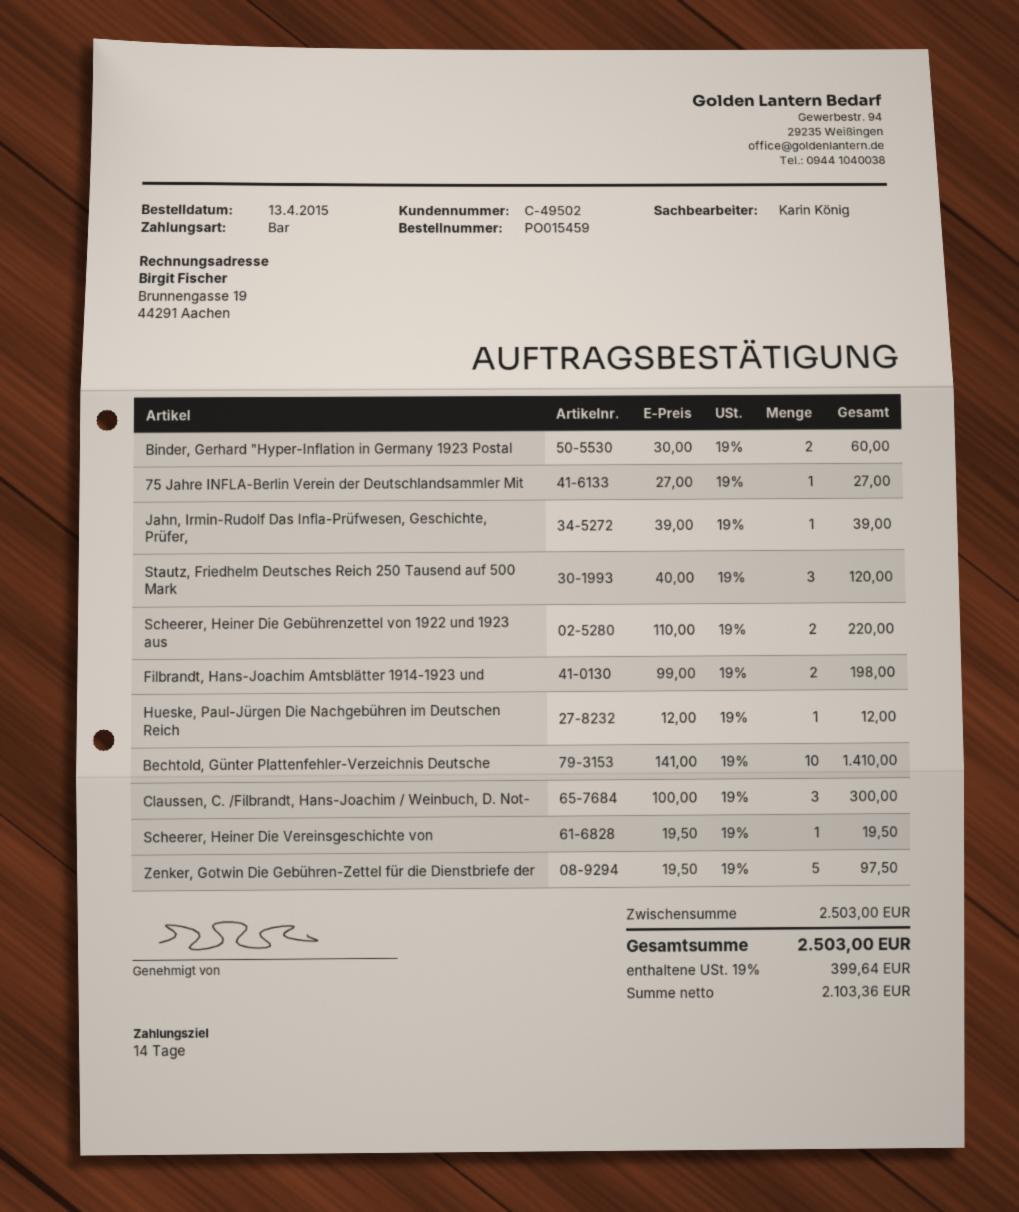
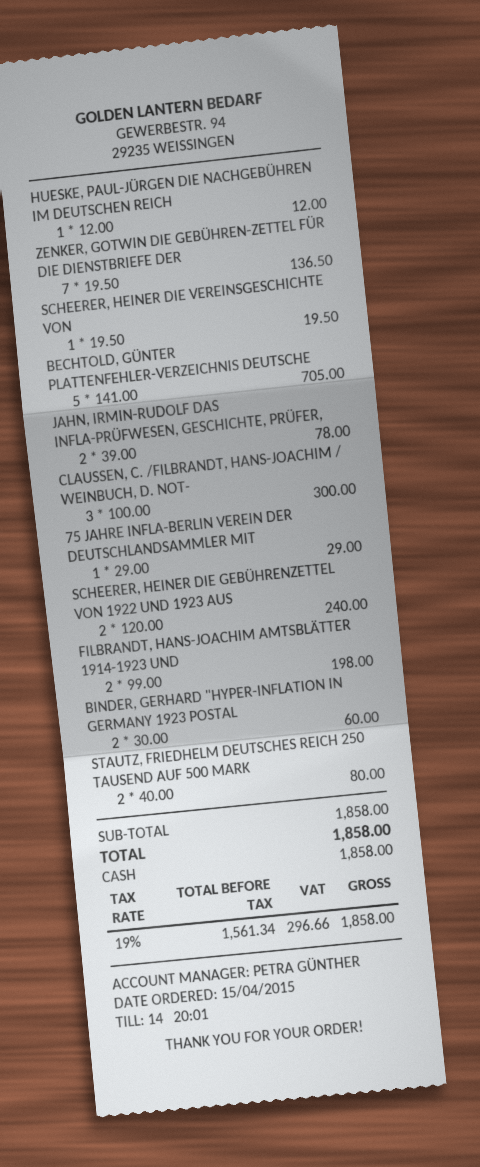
order date: 2015-04-13 -> 2015-04-15
sales rep: Karin König -> PETRA GÜNTHER
75 Jahre INFLA-Berlin Verein der Deutschlandsammler Mit: 1 x 27.00 = 27.00 -> 1 x 29.00 = 29.00
Jahn, Irmin-Rudolf Das Infla-Prüfwesen, Geschichte, Prüfer,: 1 x 39.00 = 39.00 -> 2 x 39.00 = 78.00
Stautz, Friedhelm Deutsches Reich 250 Tausend auf 500 Mark: 3 x 40.00 = 120.00 -> 2 x 40.00 = 80.00
Scheerer, Heiner Die Gebührenzettel von 1922 und 1923 aus: 2 x 110.00 = 220.00 -> 2 x 120.00 = 240.00
Bechtold, Günter Plattenfehler-Verzeichnis Deutsche: 10 x 141.00 = 1410.00 -> 5 x 141.00 = 705.00
Zenker, Gotwin Die Gebühren-Zettel für die Dienstbriefe der: 5 x 19.50 = 97.50 -> 7 x 19.50 = 136.50
subtotal: 2503.00 -> 1858.00
net: 2103.36 -> 1561.34
tax: 19% = 399.64 -> 19% = 296.66
total: 2503.00 -> 1858.00

